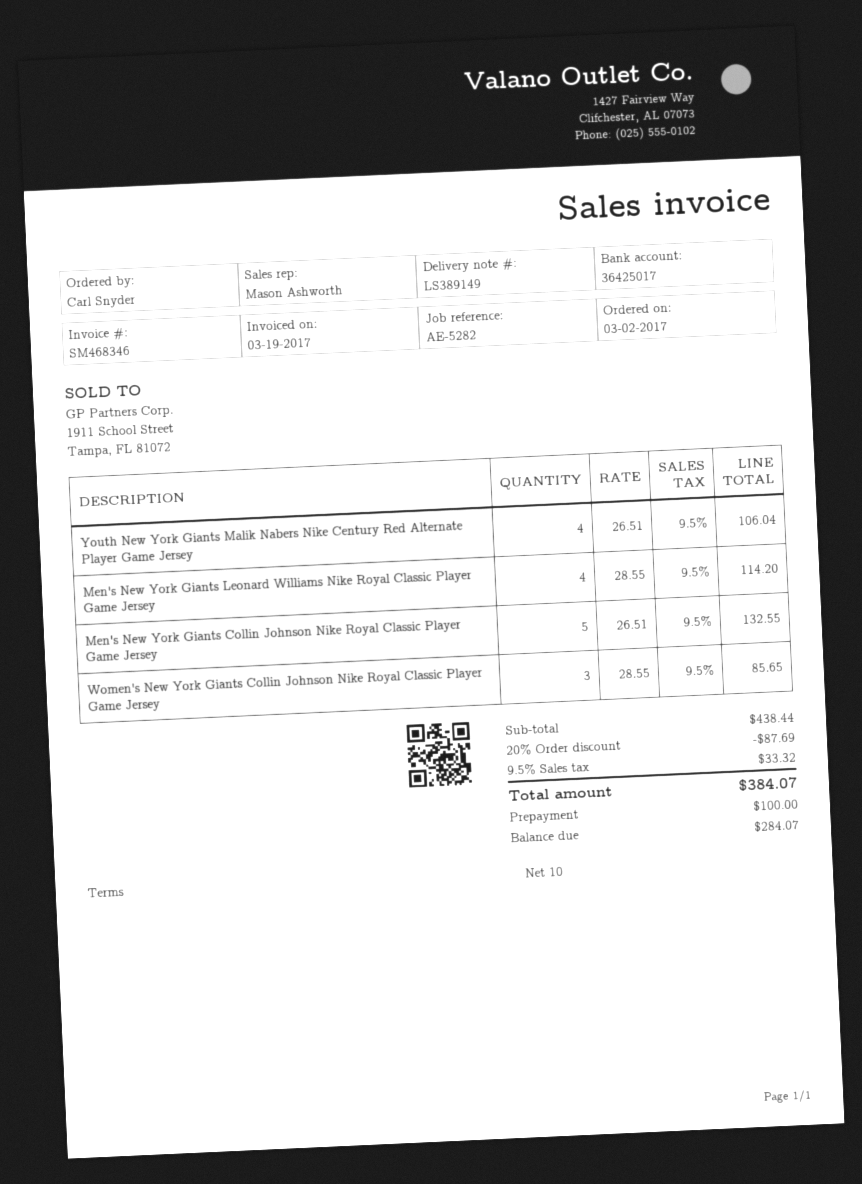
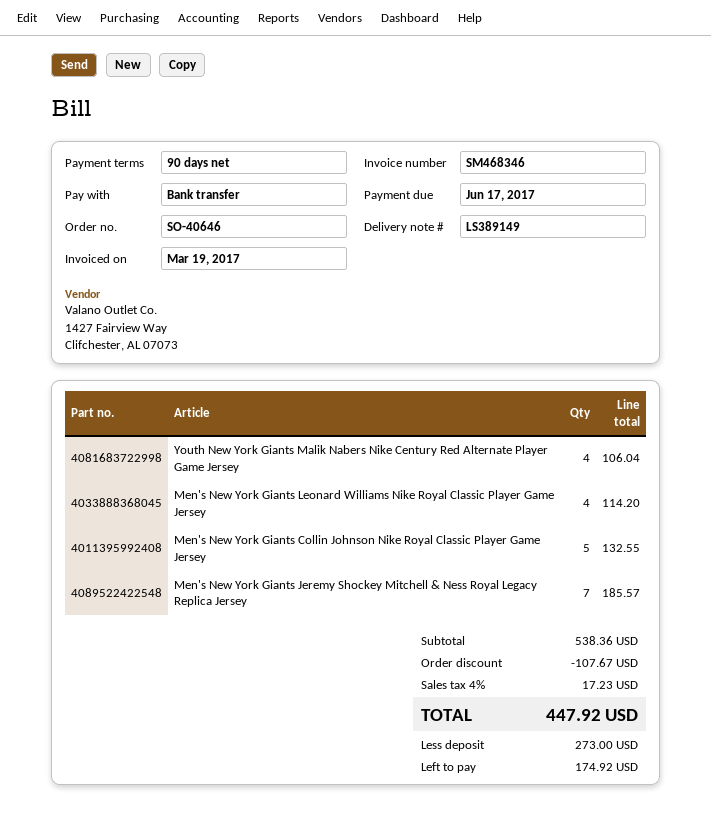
payment terms: 10 days -> 90 days
Women's New York Giants Collin Johnson Nike Royal Classic Player Game Jersey: 3 for 85.65 -> none
Men's New York Giants Jeremy Shockey Mitchell & Ness Royal Legacy Replica Jersey: none -> 7 for 185.57
subtotal: 438.44 -> 538.36
discount: 87.69 -> 107.67
tax: 9.5% = 33.32 -> 4% = 17.23
total: 384.07 -> 447.92
deposit: 100.00 -> 273.00
balance: 284.07 -> 174.92

